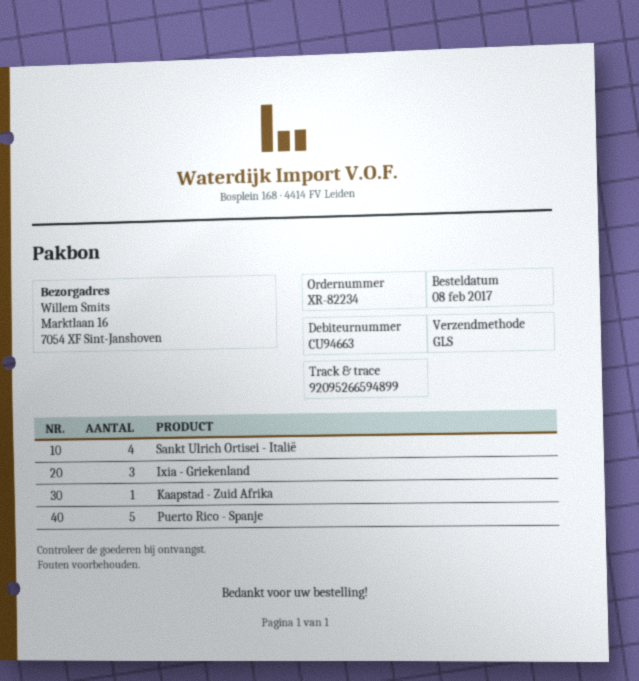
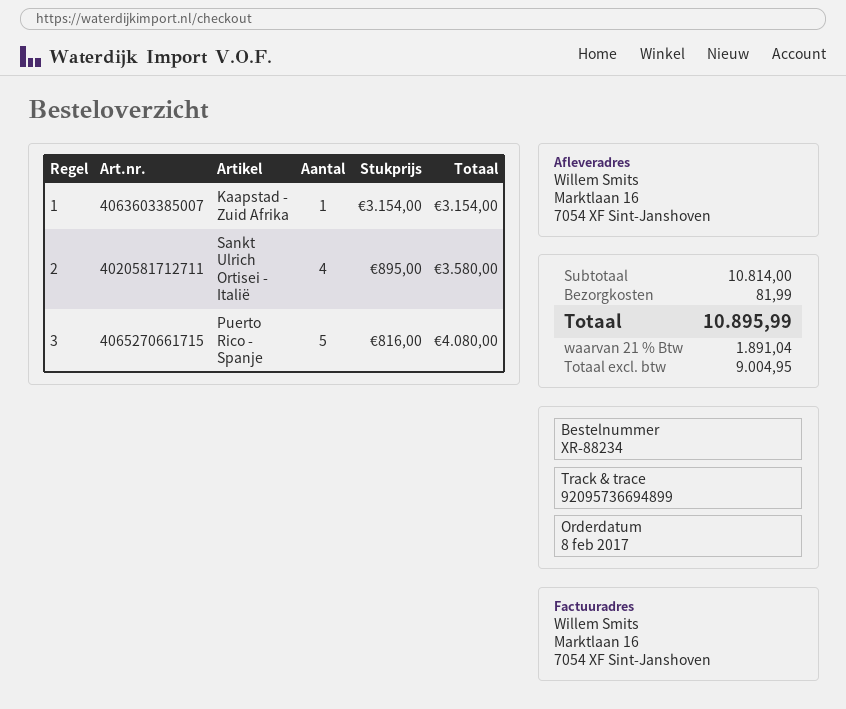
order number: XR-82234 -> XR-88234
tracking number: 92095266594899 -> 92095736694899
Ixia - Griekenland: 3 -> none

